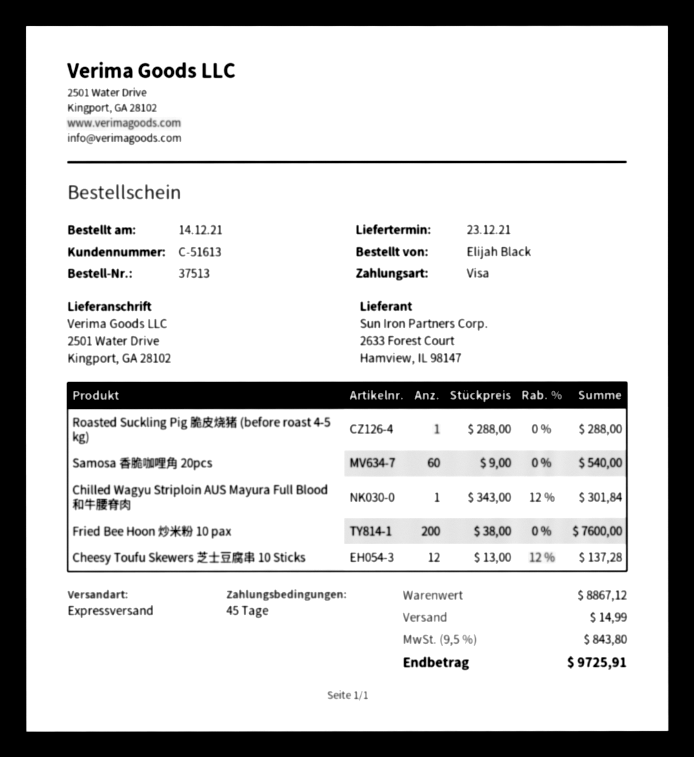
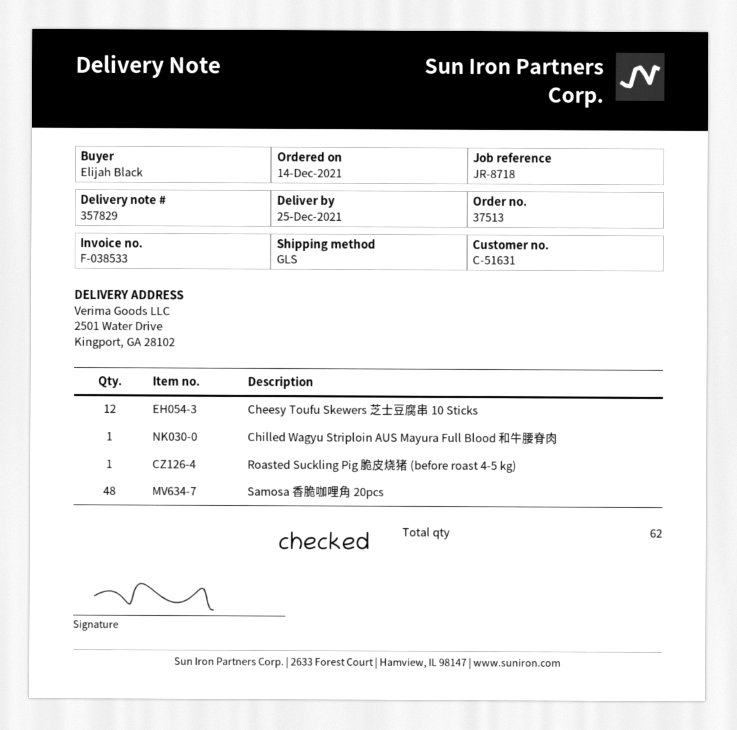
delivery date: 2021-12-23 -> 2021-12-25
customer number: C-51613 -> C-51631
shipping method: express -> GLS
Samosa 香脆咖哩角 20pcs: 60 -> 48
Fried Bee Hoon 炒米粉 10 pax: 200 -> none

